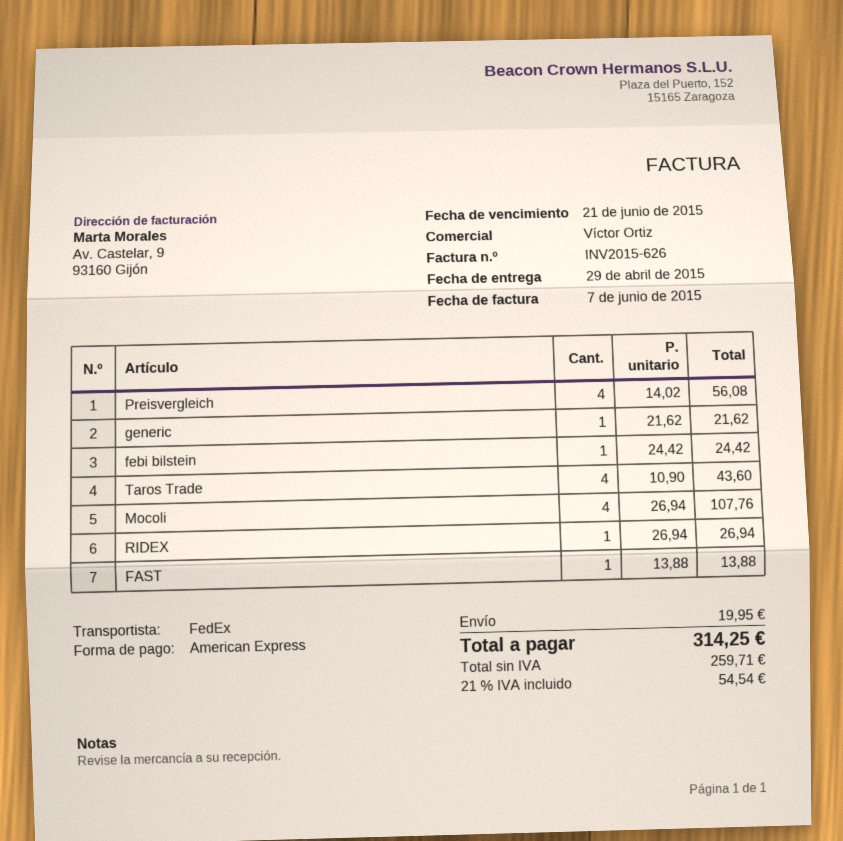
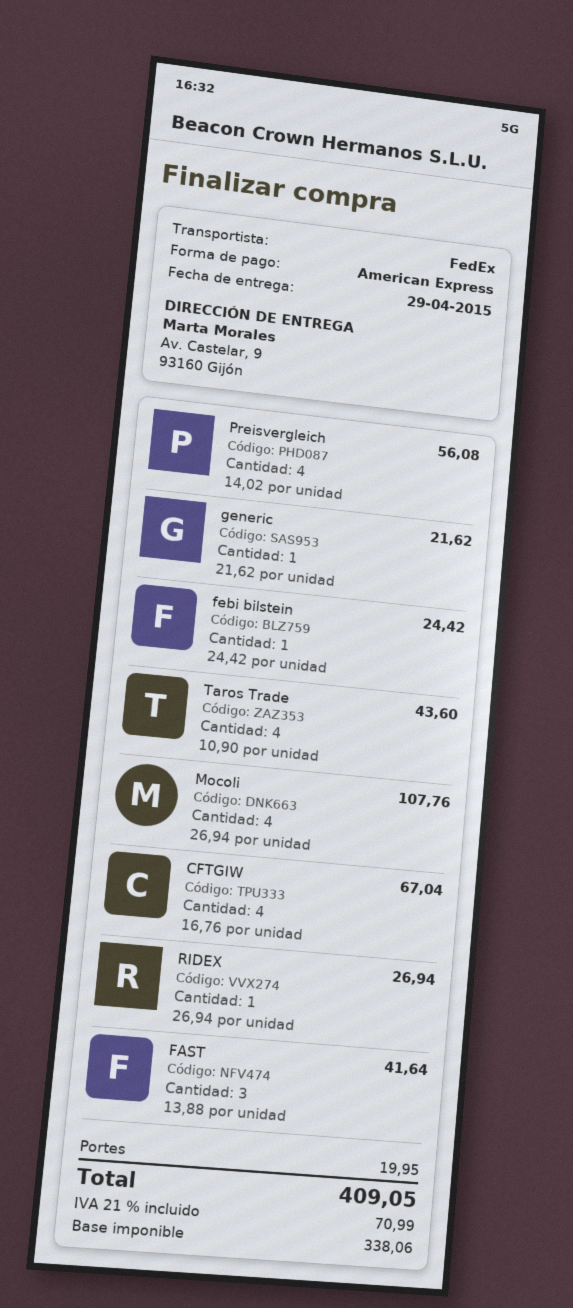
FAST: 1 x 13.88 = 13.88 -> 3 x 13.88 = 41.64
CFTGIW: none -> 4 x 16.76 = 67.04
net: 259.71 -> 338.06
tax: 21% = 54.54 -> 21% = 70.99
total: 314.25 -> 409.05

